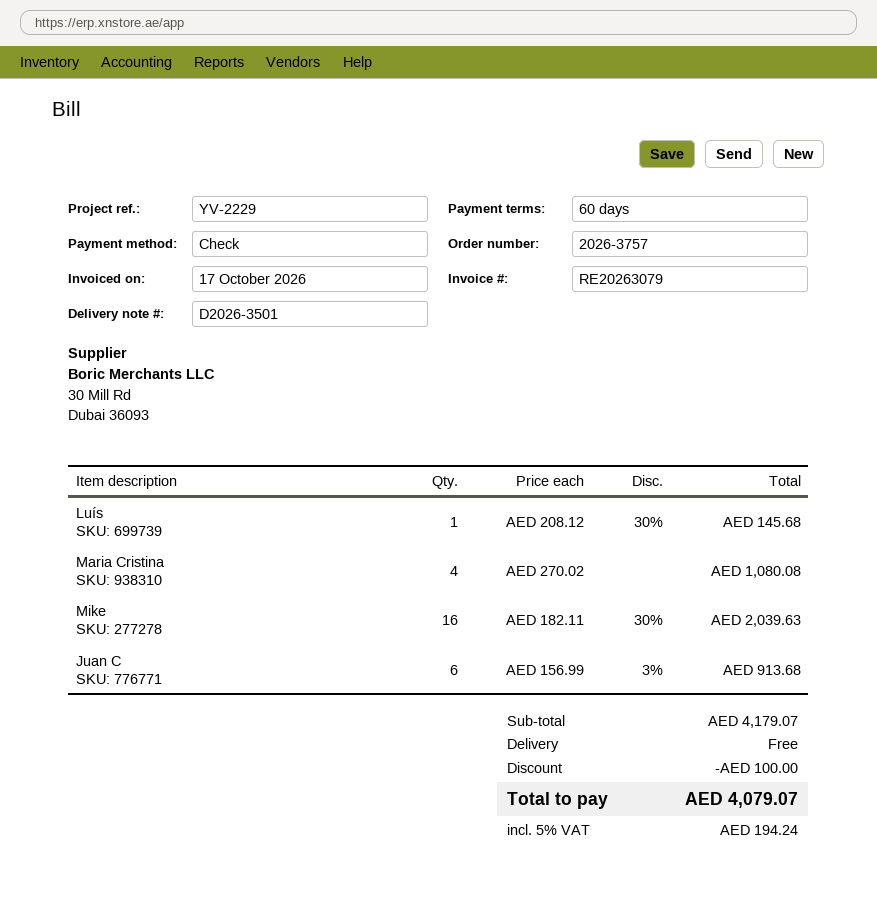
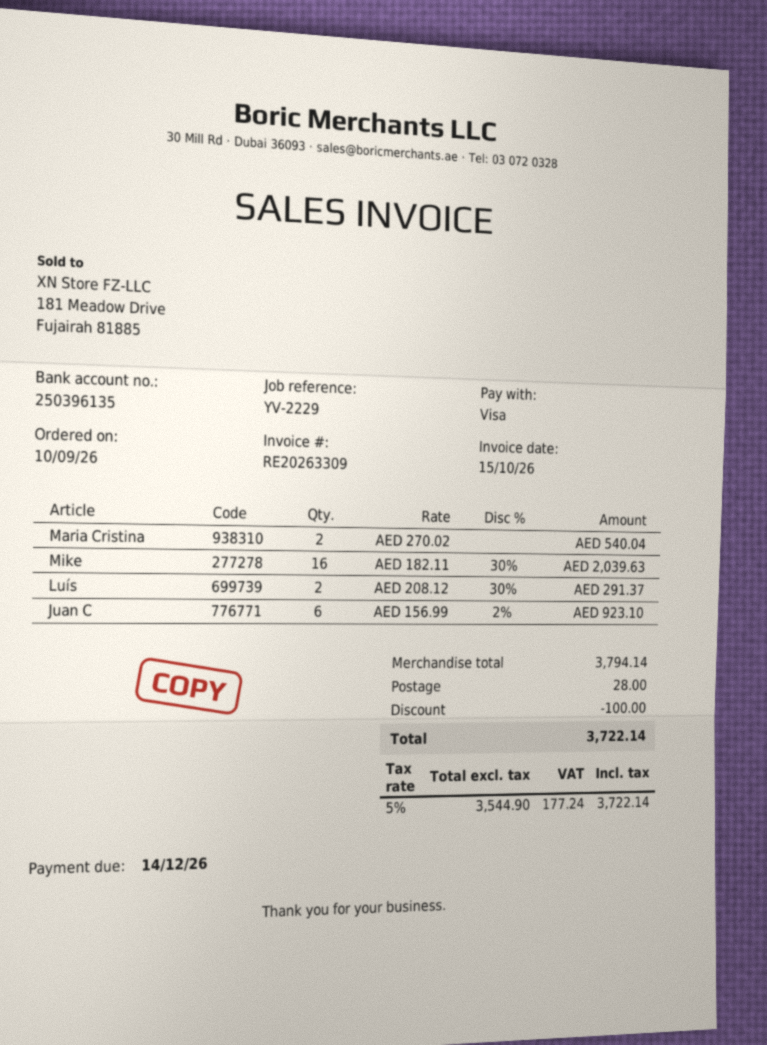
invoice number: RE20263079 -> RE20263309
invoice date: 2026-10-17 -> 2026-10-15
payment method: cheque -> Visa
Luís: 1 x 208.12 - 30% = 145.68 -> 2 x 208.12 - 30% = 291.37
Maria Cristina: 4 x 270.02 = 1080.08 -> 2 x 270.02 = 540.04
Juan C: 6 x 156.99 - 3% = 913.68 -> 6 x 156.99 - 2% = 923.10
subtotal: 4179.07 -> 3794.14
shipping: 0.00 -> 28.00
tax: 5% = 194.24 -> 5% = 177.24
total: 4079.07 -> 3722.14

